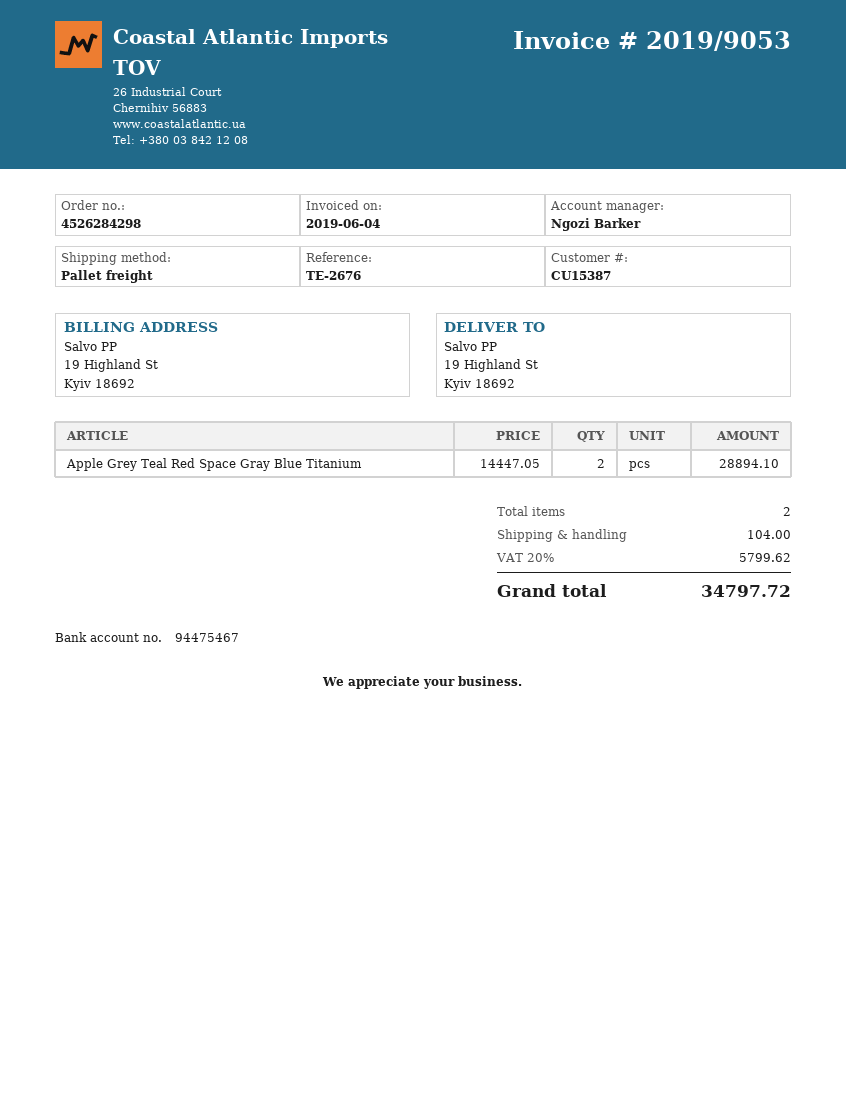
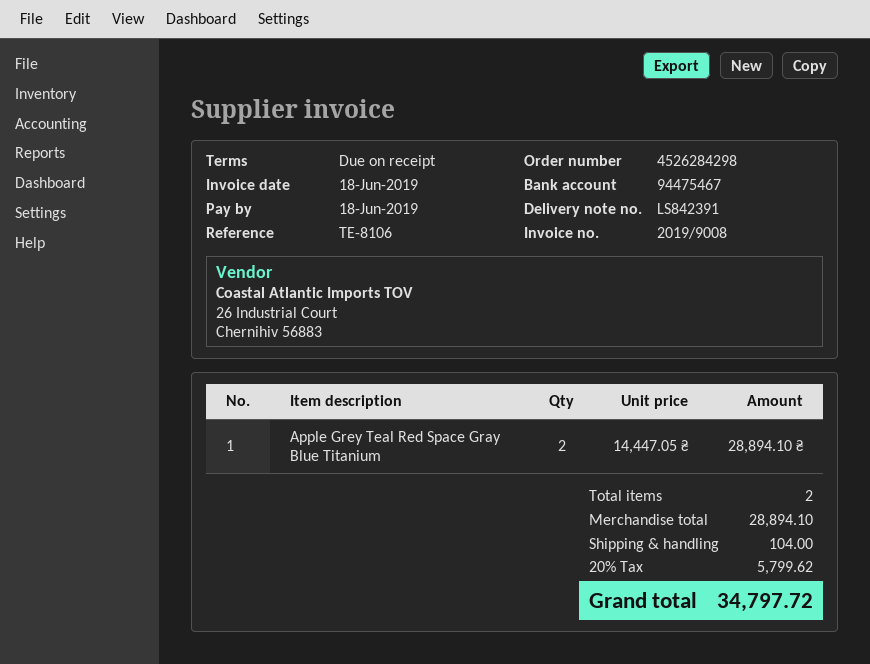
invoice number: 2019/9053 -> 2019/9008
invoice date: 2019-06-04 -> 2019-06-18
reference: TE-2676 -> TE-8106

